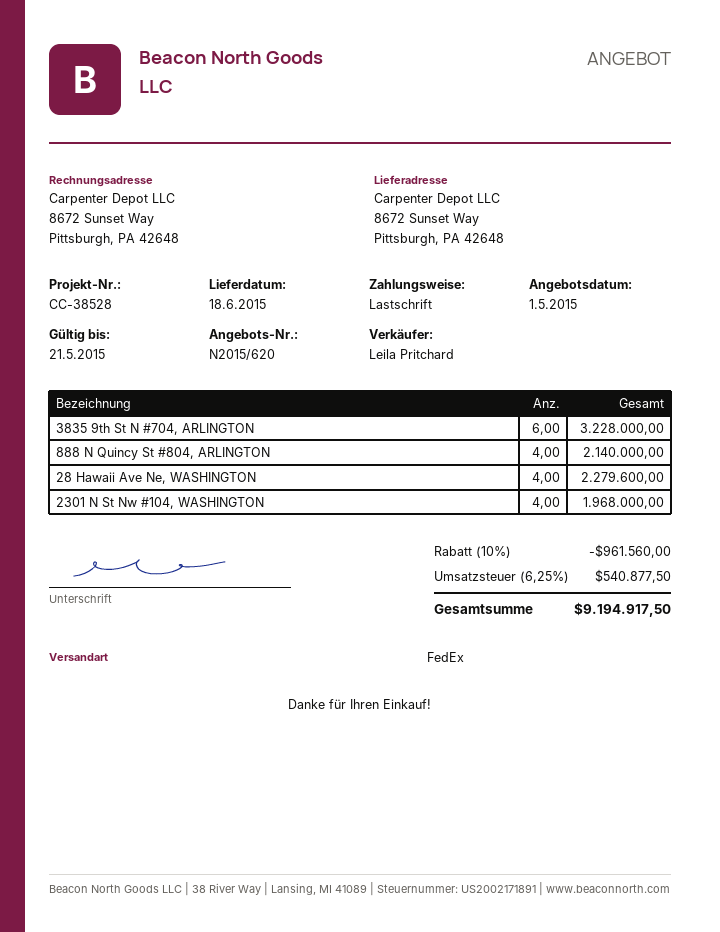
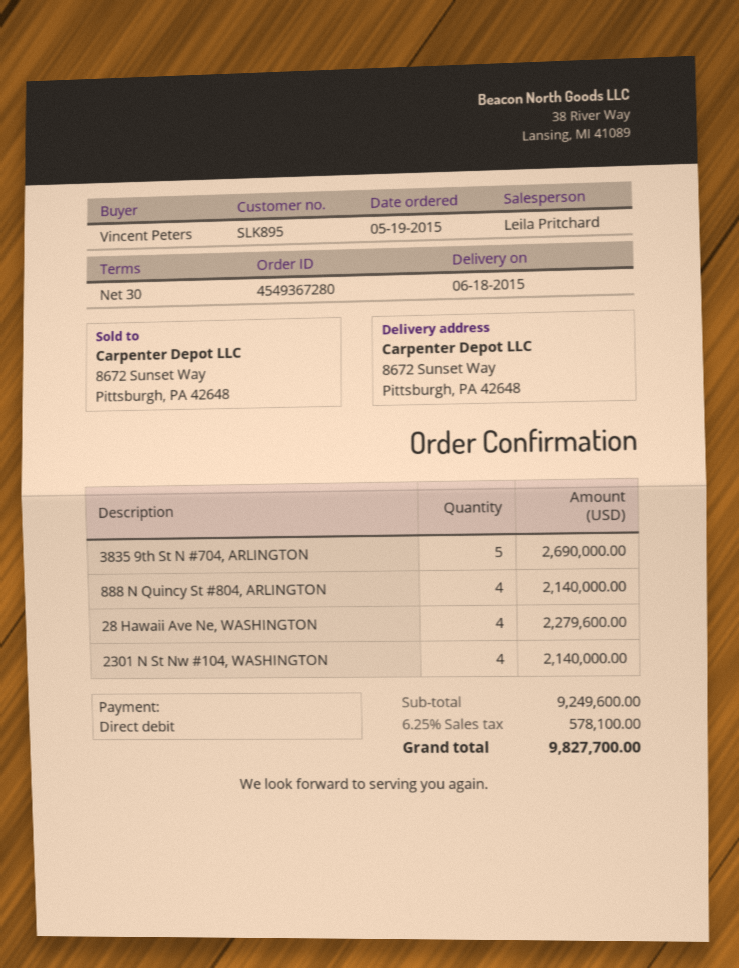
3835 9th St N #704, ARLINGTON: 6 for 3228000.00 -> 5 for 2690000.00
2301 N St Nw #104, WASHINGTON: 4 for 1968000.00 -> 4 for 2140000.00
discount: 10% = 961560.00 -> none
tax: 6.25% = 540877.50 -> 6.25% = 578100.00
total: 9194917.50 -> 9827700.00

